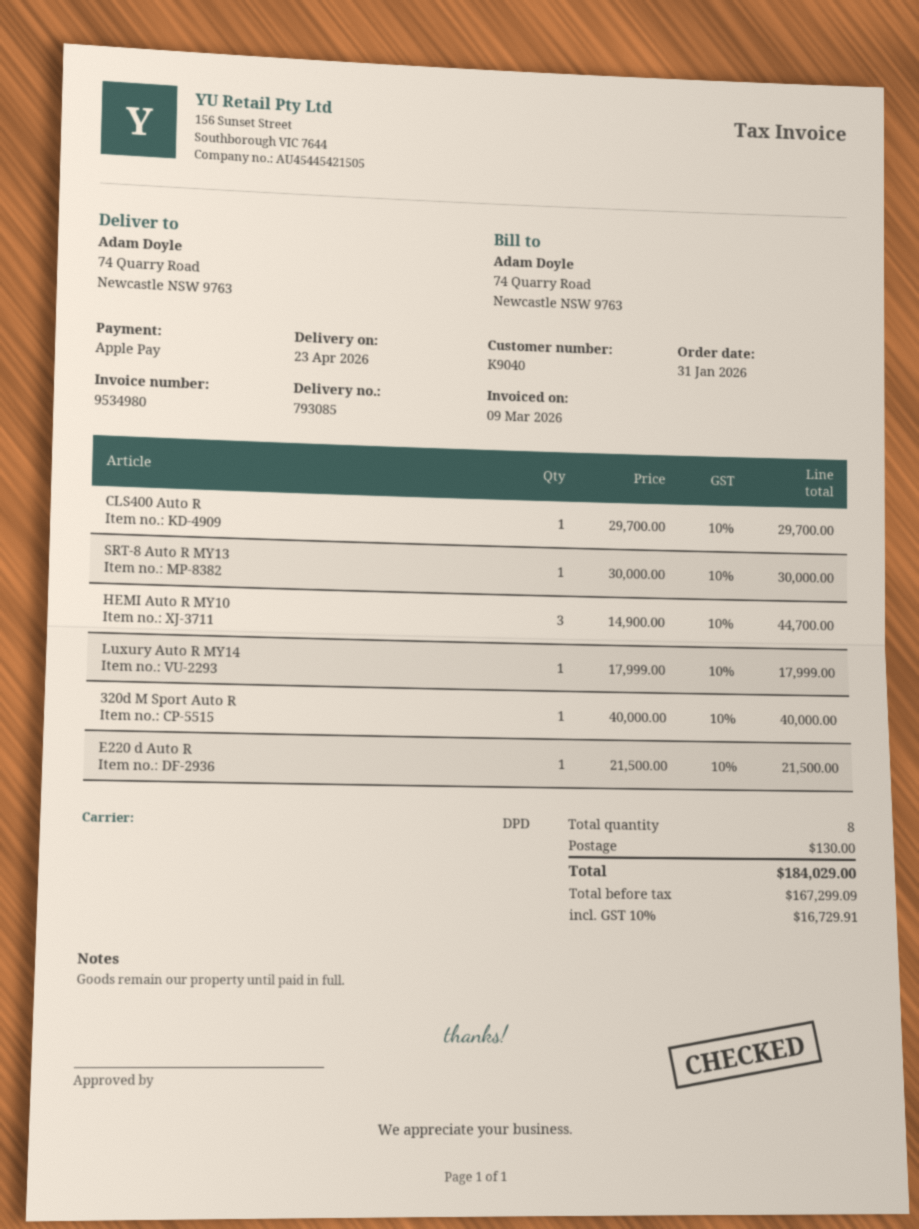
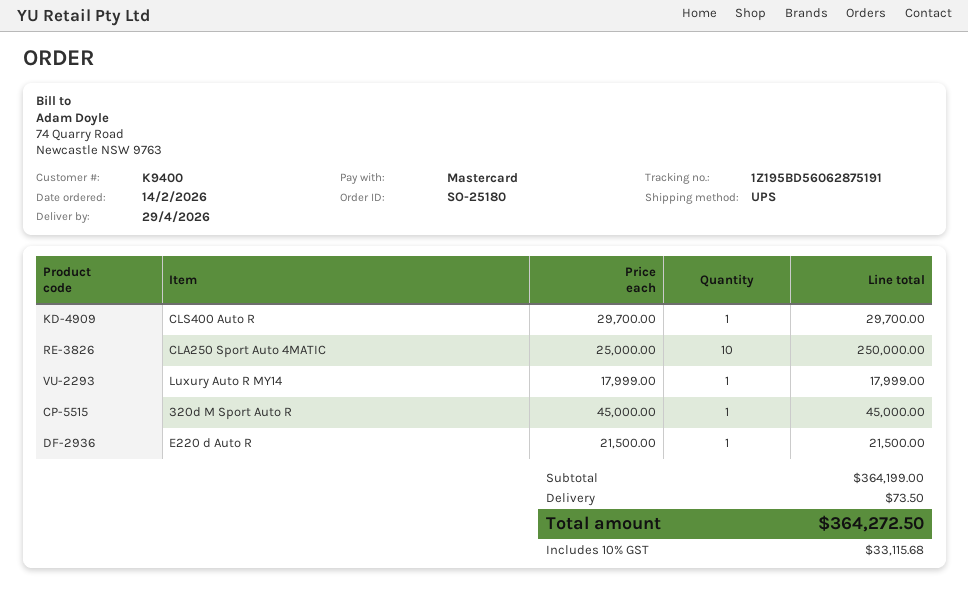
order date: 2026-01-31 -> 2026-02-14
delivery date: 2026-04-23 -> 2026-04-29
customer number: K9040 -> K9400
payment method: Apple Pay -> Mastercard
shipping method: DPD -> UPS
SRT-8 Auto R MY13: 1 x 30000.00 = 30000.00 -> none
HEMI Auto R MY10: 3 x 14900.00 = 44700.00 -> none
320d M Sport Auto R: 1 x 40000.00 = 40000.00 -> 1 x 45000.00 = 45000.00
CLA250 Sport Auto 4MATIC: none -> 10 x 25000.00 = 250000.00
shipping: 130.00 -> 73.50
tax: 10% = 16729.91 -> 10% = 33115.68
total: 184029.00 -> 364272.50

